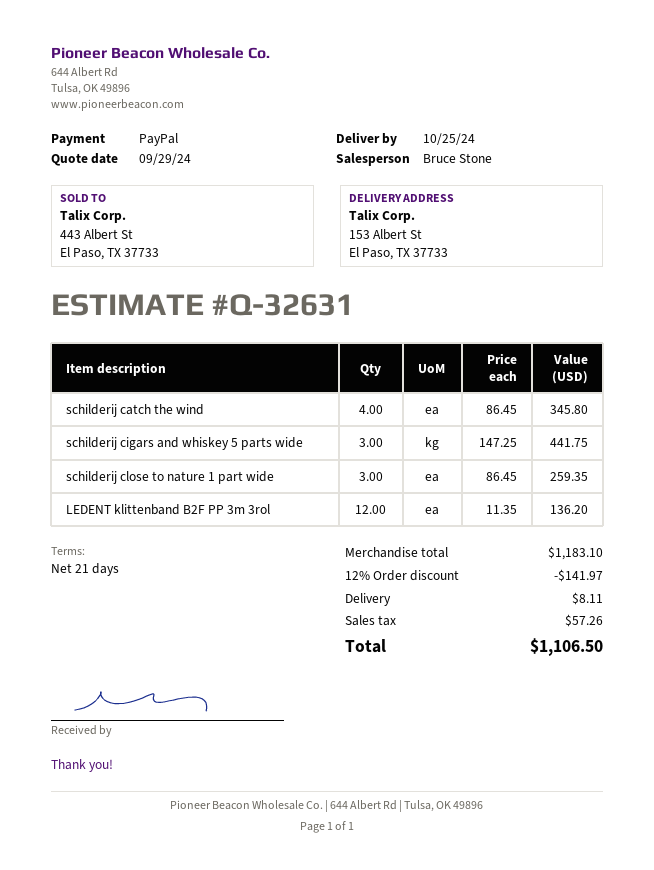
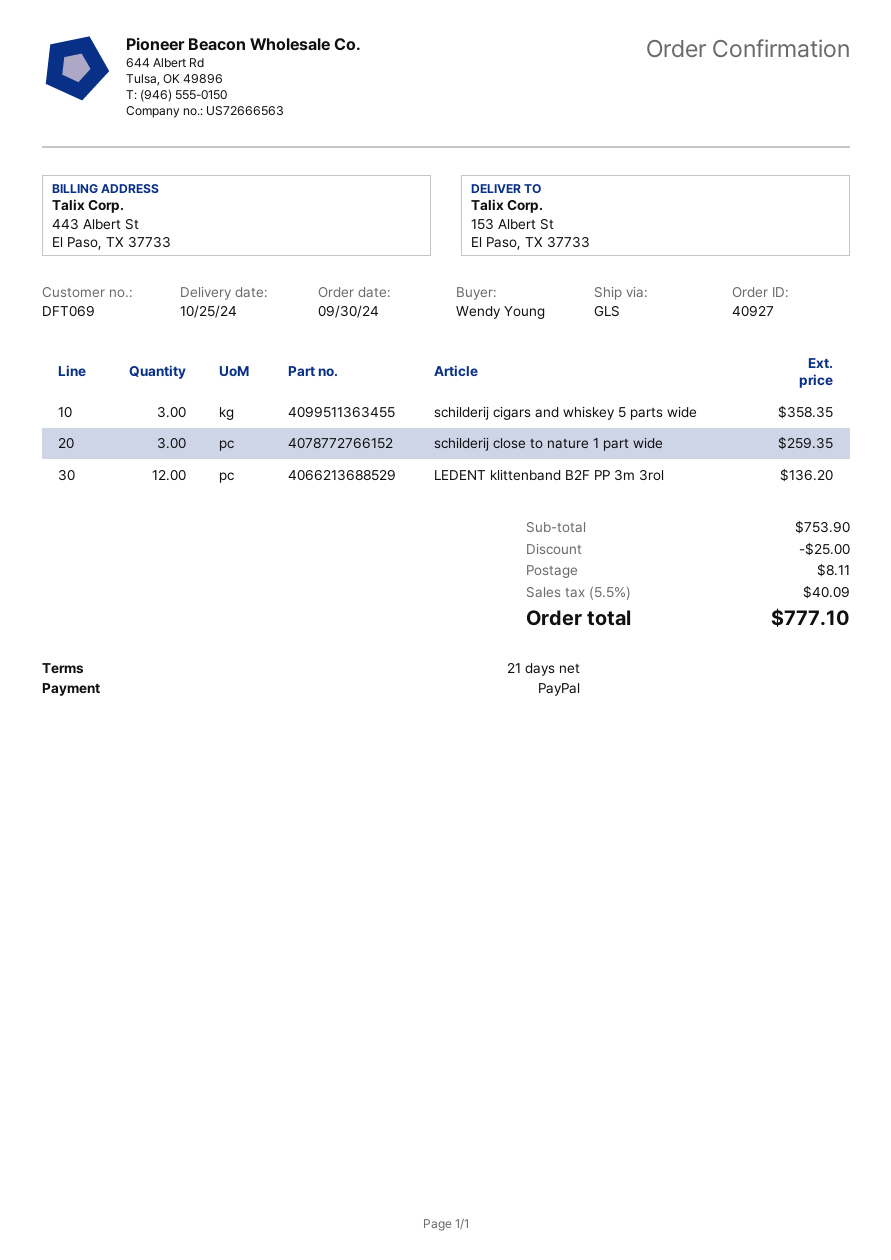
schilderij catch the wind: 4 for 345.80 -> none
schilderij cigars and whiskey 5 parts wide: 3 for 441.75 -> 3 for 358.35
subtotal: 1183.10 -> 753.90
discount: 141.97 -> 25.00
tax: 57.26 -> 40.09
total: 1106.50 -> 777.10

